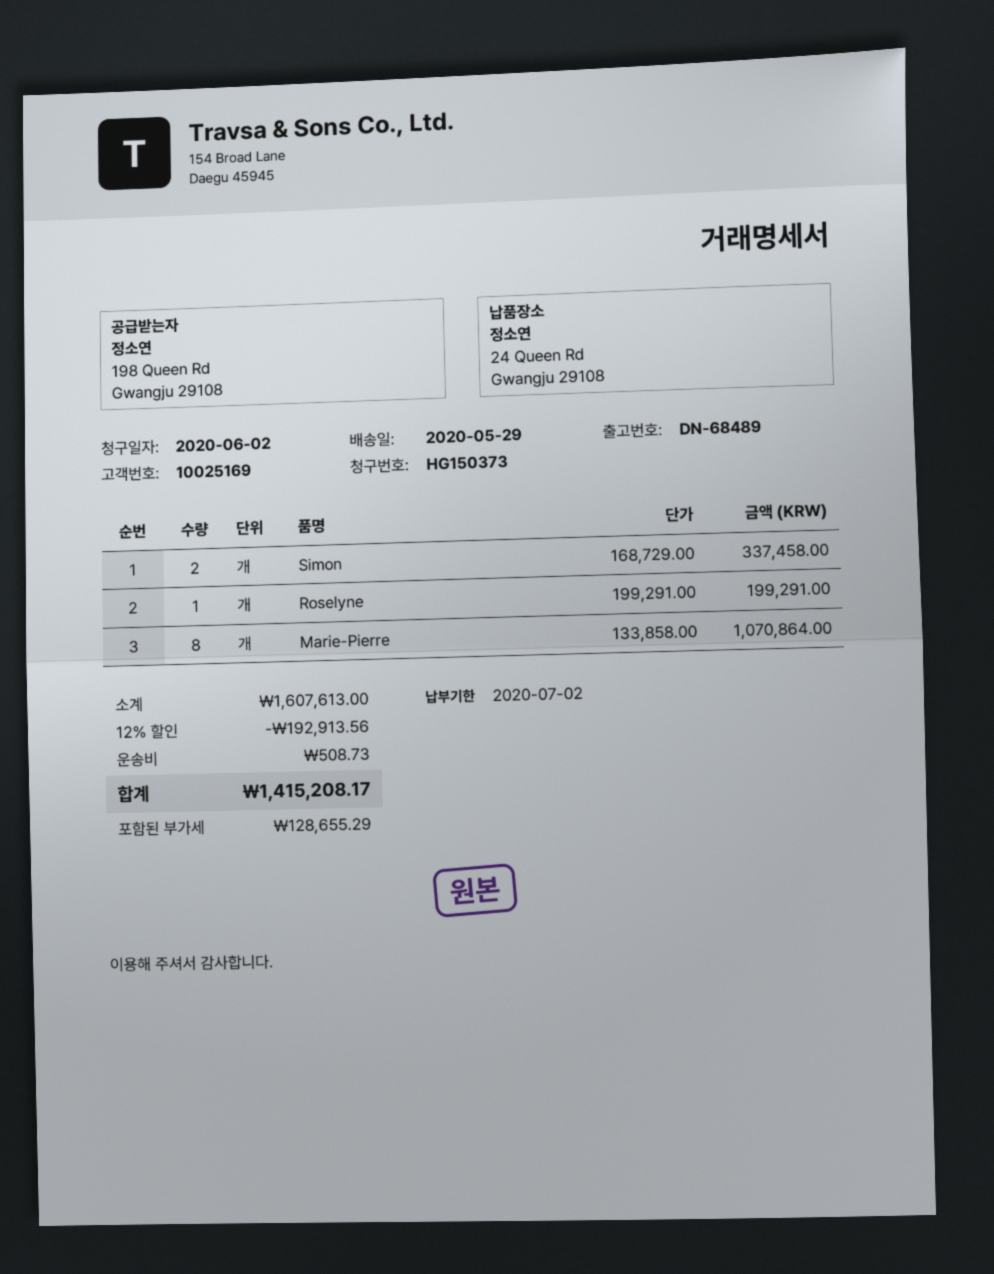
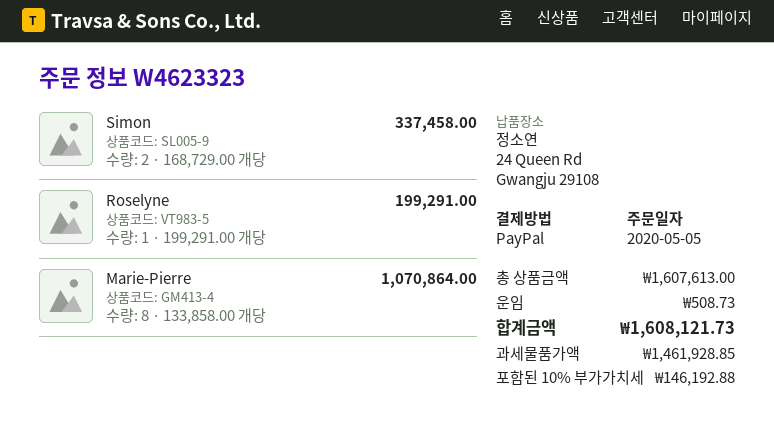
discount: 12% = 192913.56 -> none
tax: 128655.29 -> 146192.88
total: 1415208.17 -> 1608121.73

